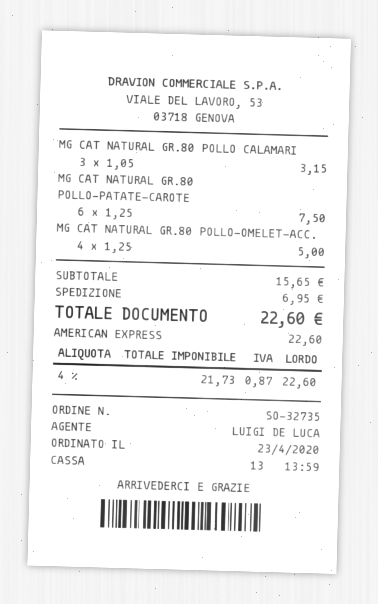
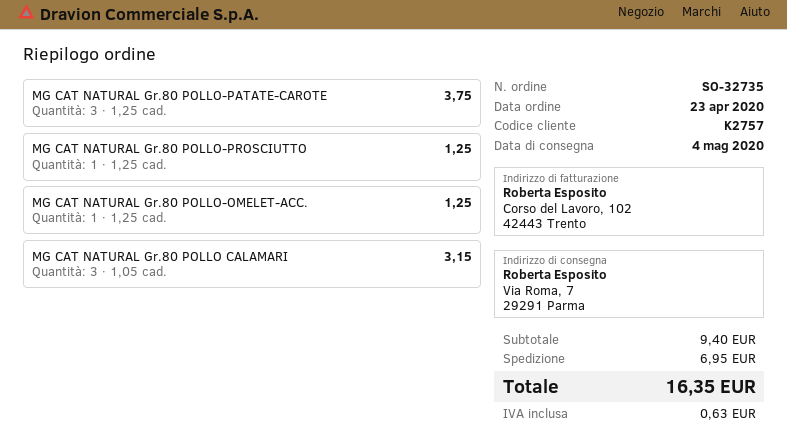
MG CAT NATURAL GR.80 POLLO-PATATE-CAROTE: 6 x 1.25 = 7.50 -> 3 x 1.25 = 3.75
MG CAT NATURAL GR.80 POLLO-OMELET-ACC.: 4 x 1.25 = 5.00 -> 1 x 1.25 = 1.25
MG CAT NATURAL Gr.80 POLLO-PROSCIUTTO: none -> 1 x 1.25 = 1.25
subtotal: 15.65 -> 9.40
tax: 0.87 -> 0.63
total: 22.60 -> 16.35

